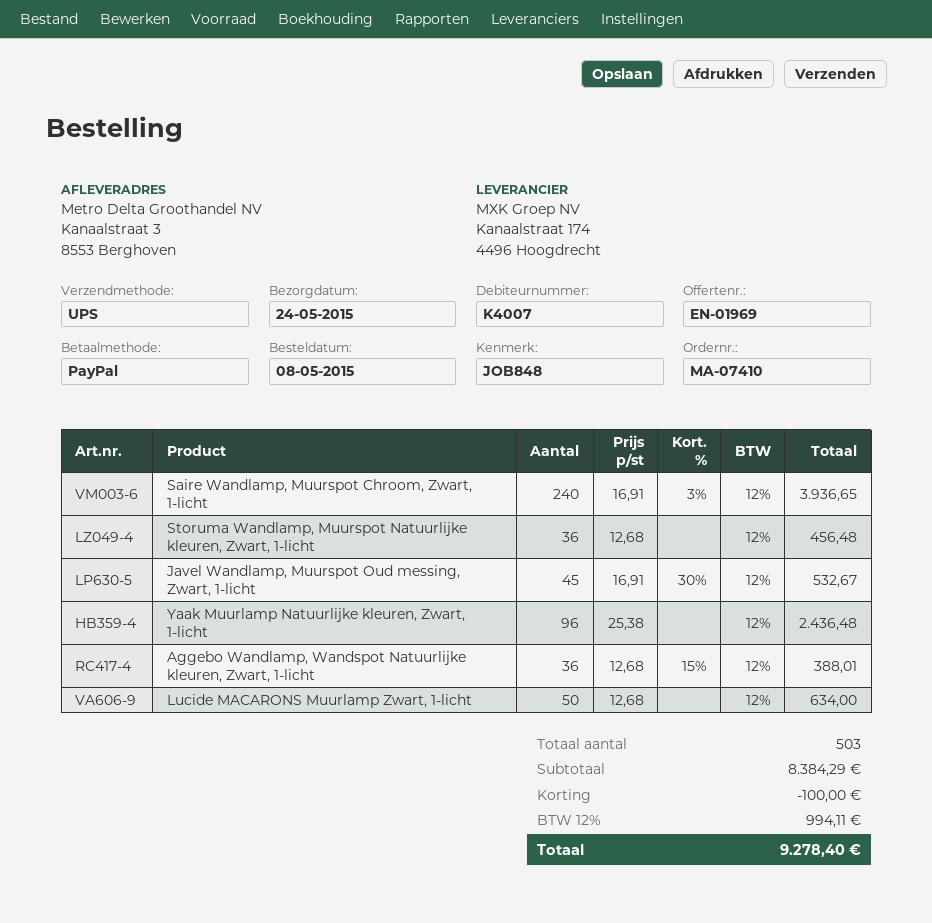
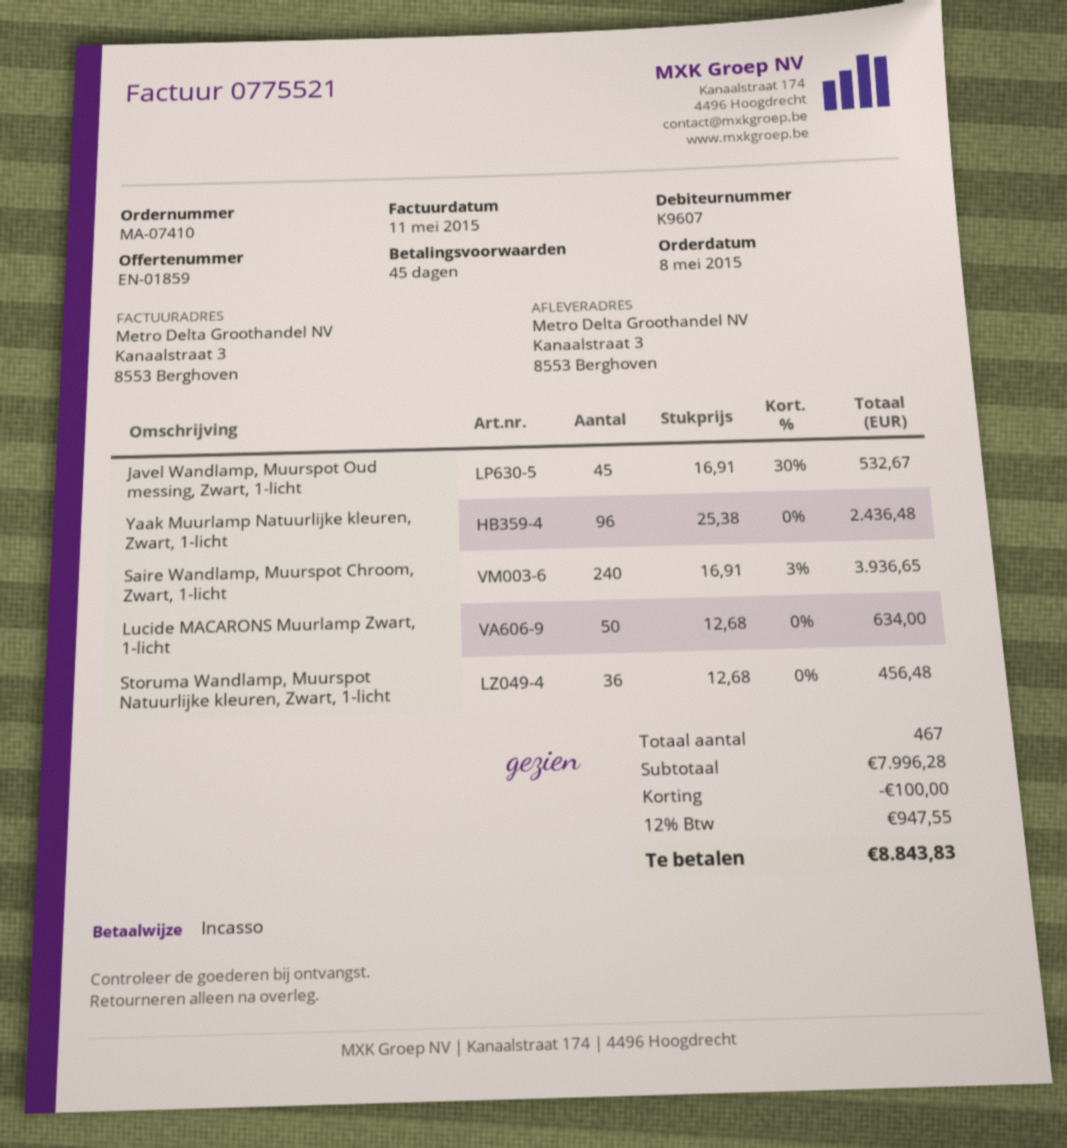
quote number: EN-01969 -> EN-01859
customer number: K4007 -> K9607
payment method: PayPal -> direct debit
Aggebo Wandlamp, Wandspot Natuurlijke kleuren, Zwart, 1-licht: 36 x 12.68 - 15% = 388.01 -> none
total quantity: 503 -> 467
subtotal: 8384.29 -> 7996.28
tax: 12% = 994.11 -> 12% = 947.55
total: 9278.40 -> 8843.83

